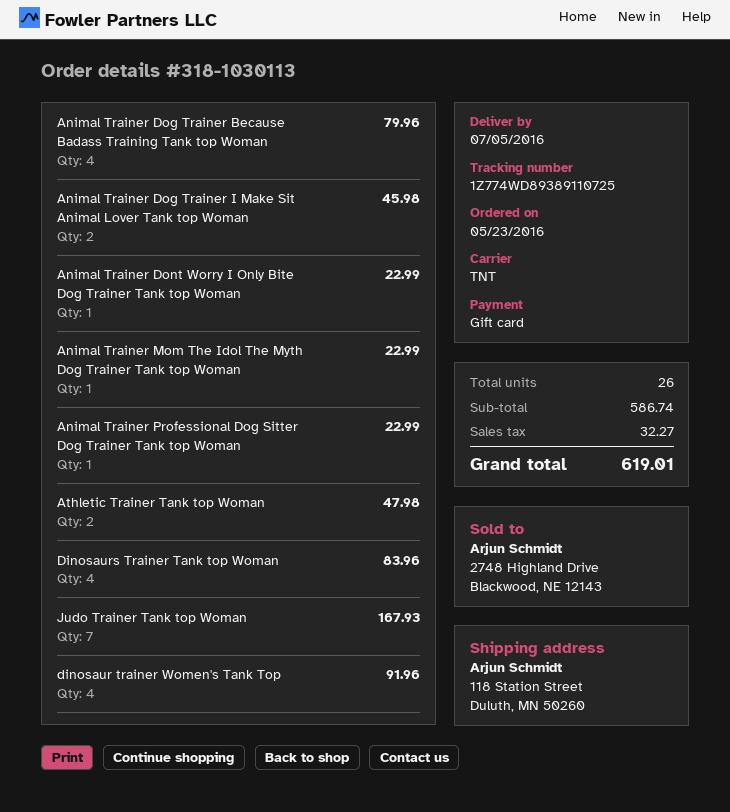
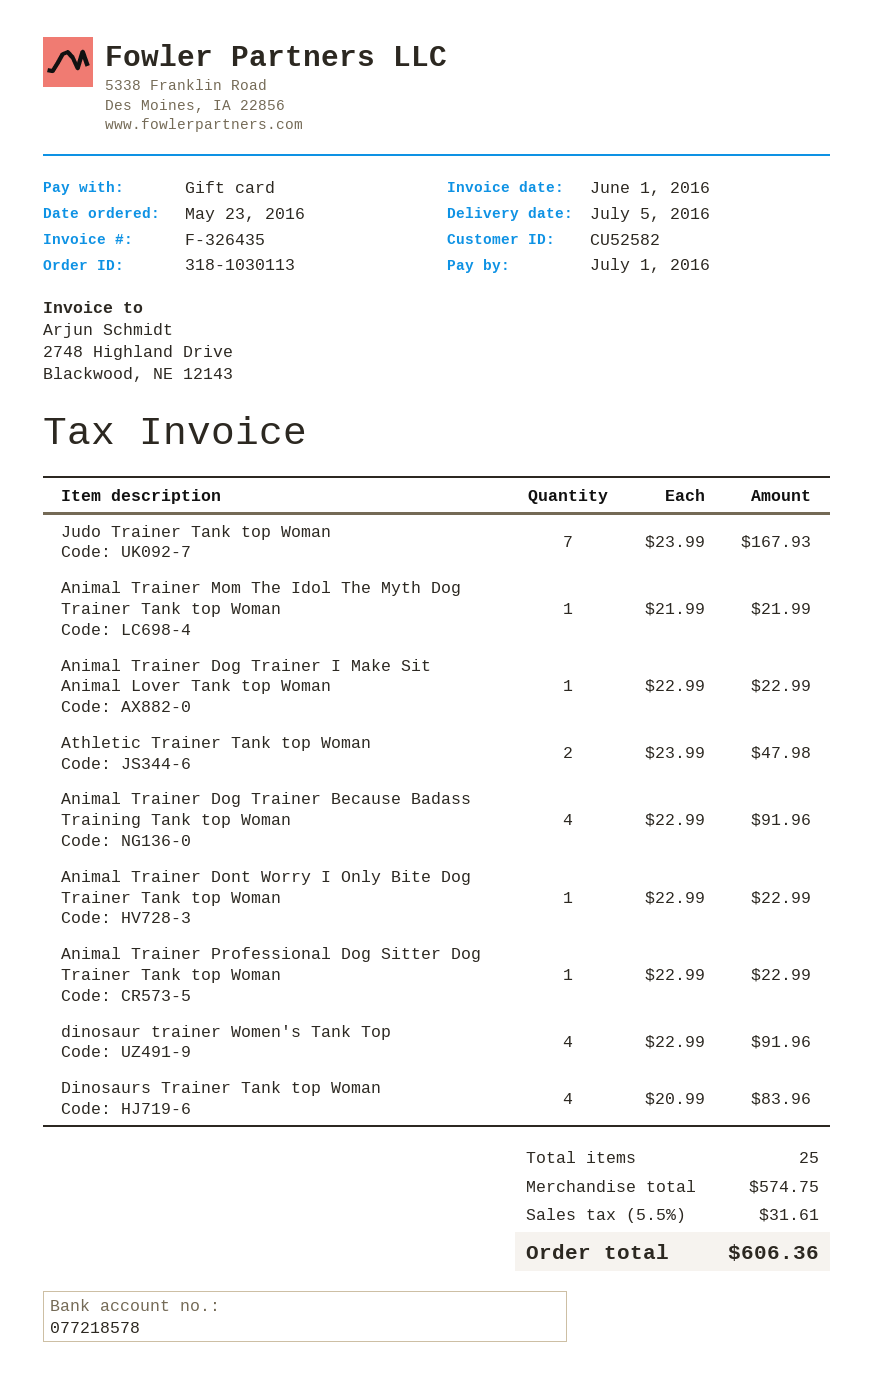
Animal Trainer Dog Trainer Because Badass Training Tank top Woman: 4 for 79.96 -> 4 for 91.96
Animal Trainer Dog Trainer I Make Sit Animal Lover Tank top Woman: 2 for 45.98 -> 1 for 22.99
Animal Trainer Mom The Idol The Myth Dog Trainer Tank top Woman: 1 for 22.99 -> 1 for 21.99
total quantity: 26 -> 25
subtotal: 586.74 -> 574.75
tax: 32.27 -> 31.61
total: 619.01 -> 606.36

